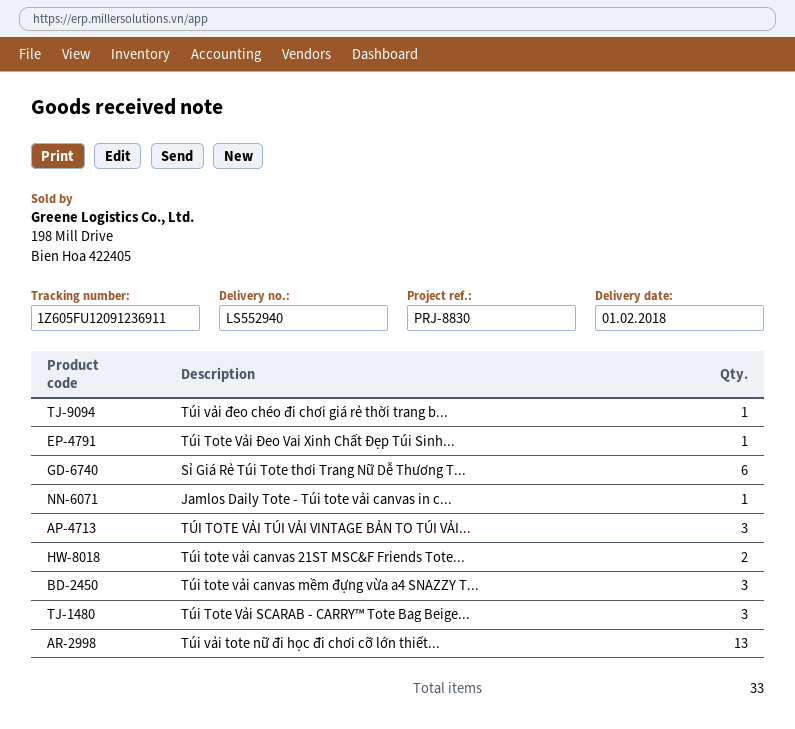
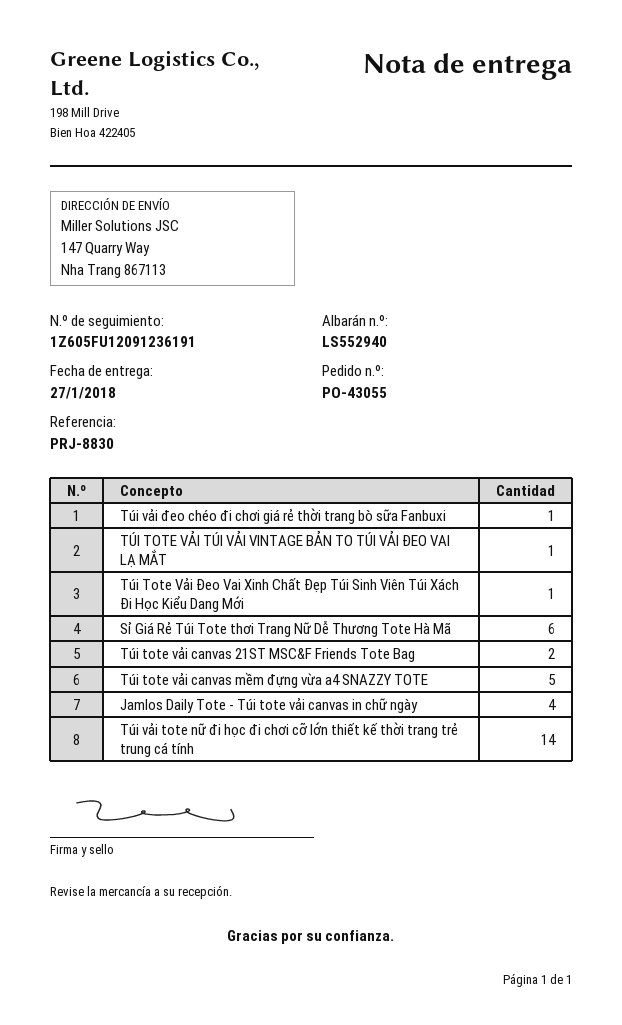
delivery date: 2018-02-01 -> 2018-01-27
tracking number: 1Z605FU12091236911 -> 1Z605FU12091236191
Jamlos Daily Tote - Túi tote vải canvas in c...: 1 -> 4
TÚI TOTE VẢI TÚI VẢI VINTAGE BẢN TO TÚI VẢI...: 3 -> 1
Túi tote vải canvas mềm đựng vừa a4 SNAZZY T...: 3 -> 5
Túi Tote Vải SCARAB - CARRY™ Tote Bag Beige...: 3 -> none
Túi vải tote nữ đi học đi chơi cỡ lớn thiết...: 13 -> 14

